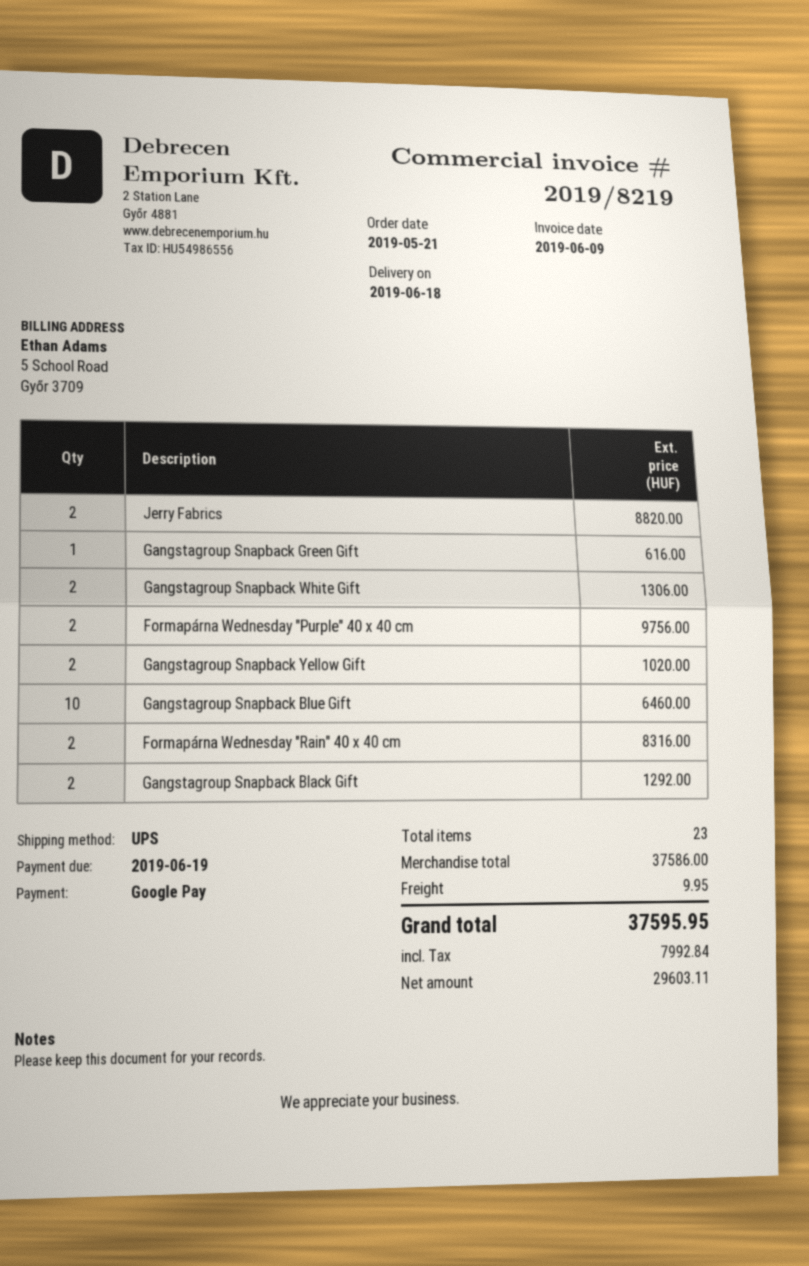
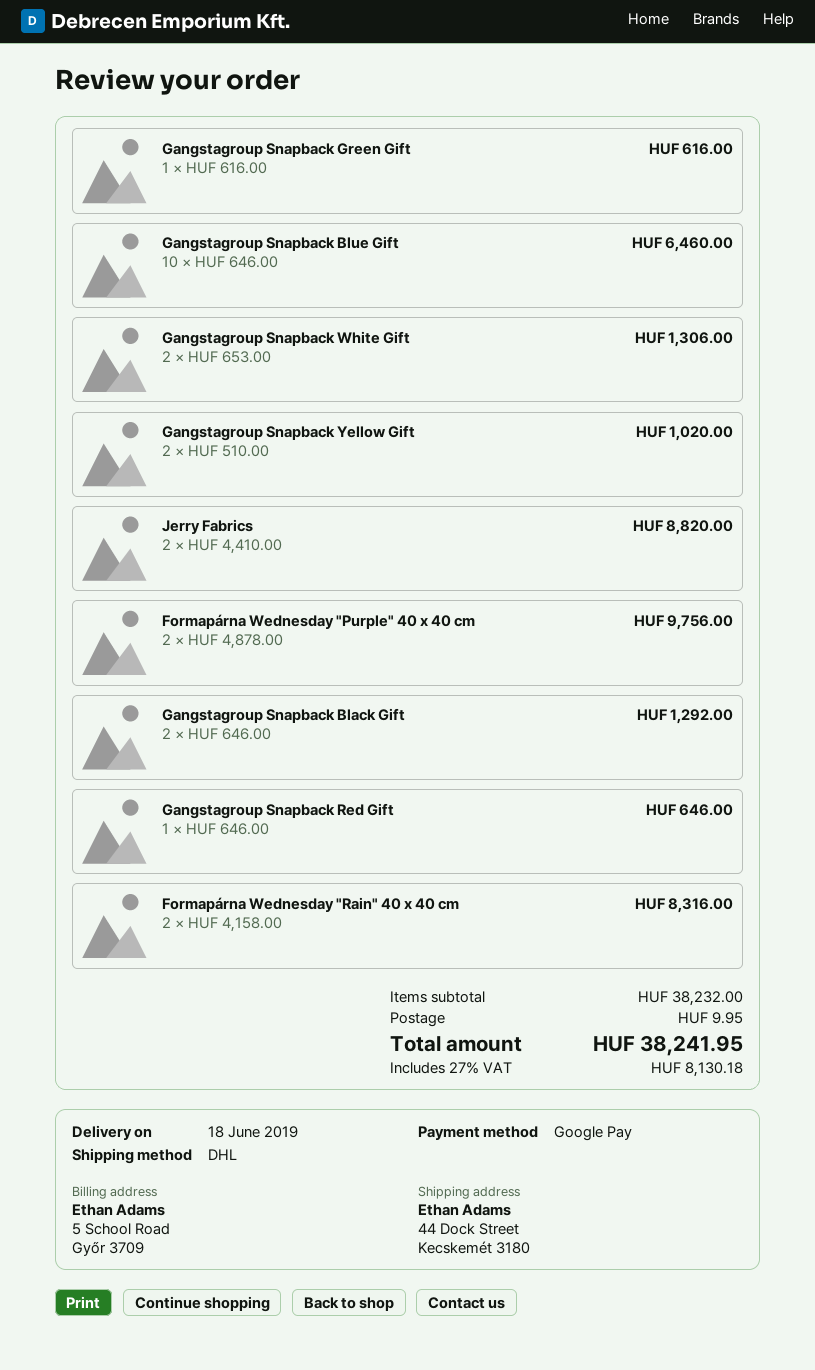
shipping method: UPS -> DHL
Gangstagroup Snapback Red Gift: none -> 1 for 646.00
subtotal: 37586.00 -> 38232.00
tax: 7992.84 -> 8130.18
total: 37595.95 -> 38241.95

